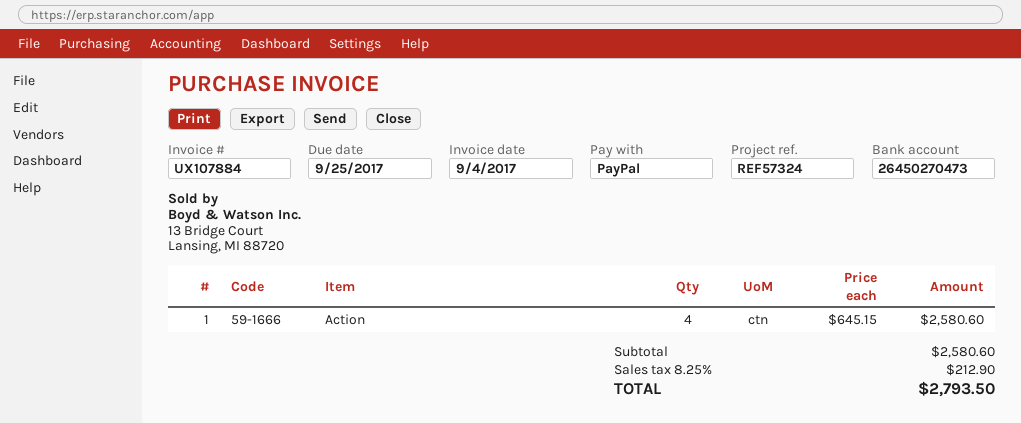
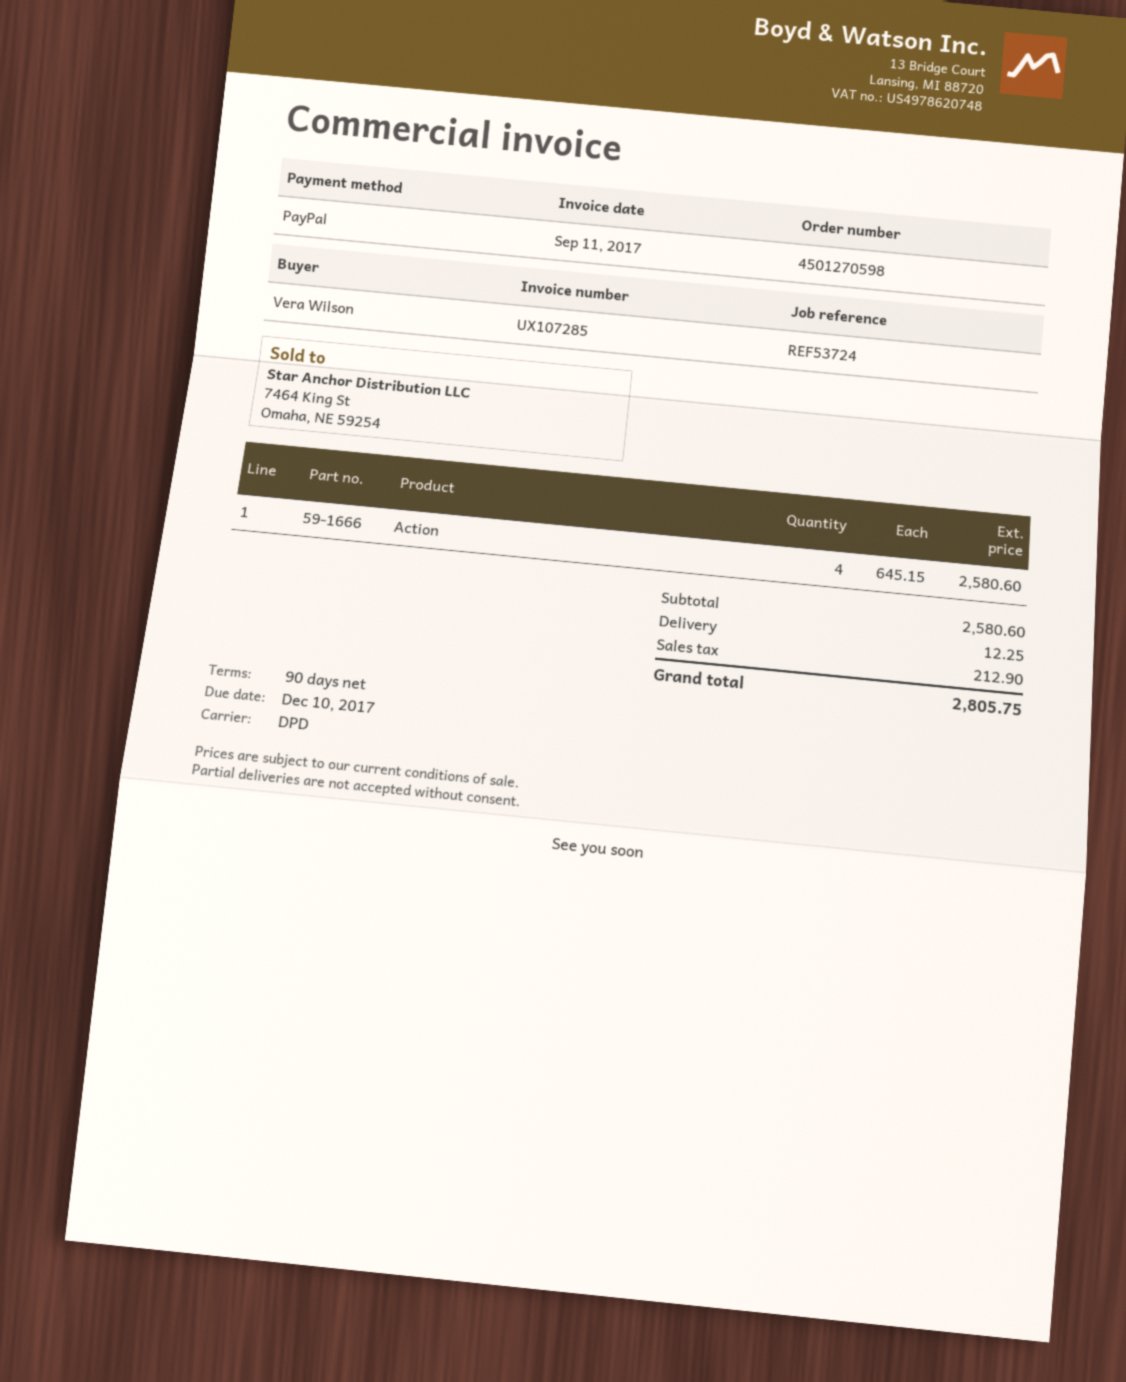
invoice number: UX107884 -> UX107285
invoice date: 2017-09-04 -> 2017-09-11
due date: 2017-09-25 -> 2017-12-10
reference: REF57324 -> REF53724
shipping: none -> 12.25
total: 2793.50 -> 2805.75

